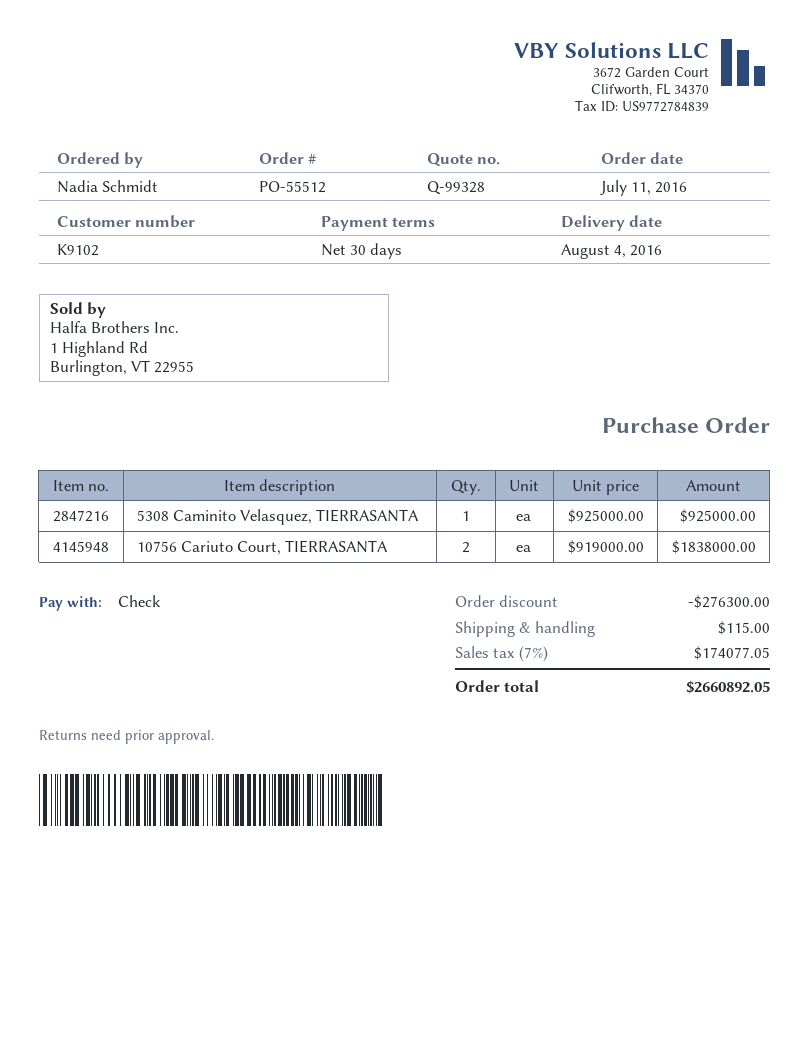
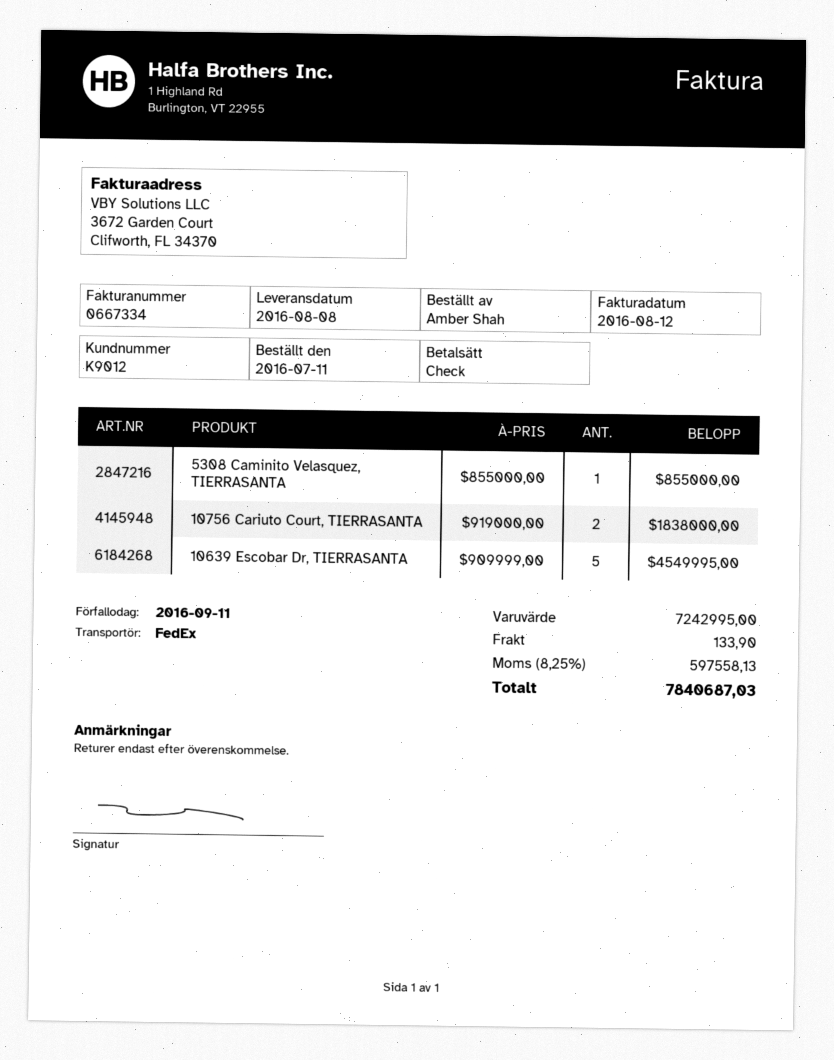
delivery date: 2016-08-04 -> 2016-08-08
customer number: K9102 -> K9012
ordered by: Nadia Schmidt -> Amber Shah
5308 Caminito Velasquez, TIERRASANTA: 1 x 925000.00 = 925000.00 -> 1 x 855000.00 = 855000.00
10639 Escobar Dr, TIERRASANTA: none -> 5 x 909999.00 = 4549995.00
discount: 276300.00 -> none
shipping: 115.00 -> 133.90
tax: 7% = 174077.05 -> 8.25% = 597558.13
total: 2660892.05 -> 7840687.03

